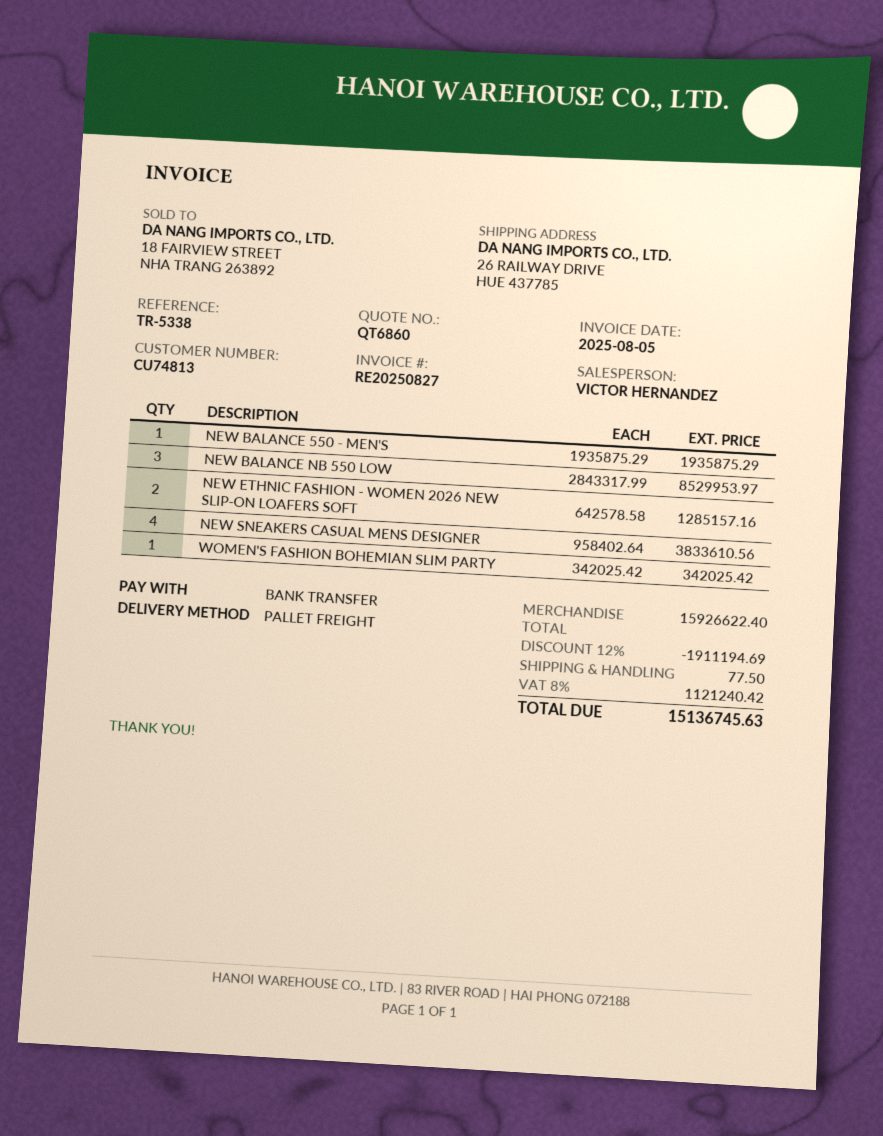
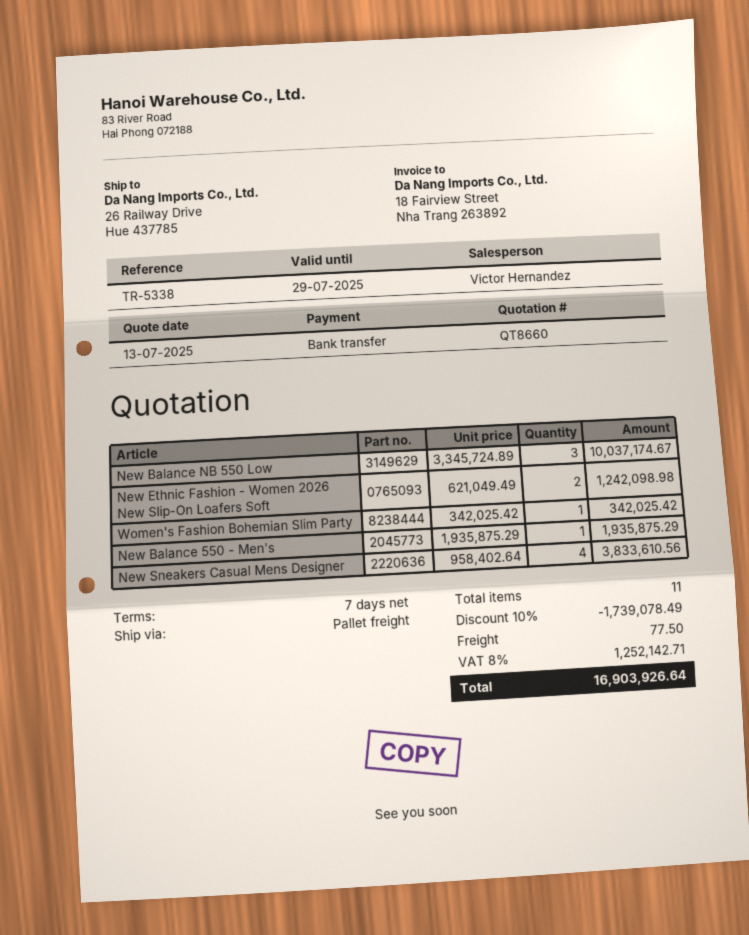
quote number: QT6860 -> QT8660
NEW BALANCE NB 550 LOW: 3 x 2843317.99 = 8529953.97 -> 3 x 3345724.89 = 10037174.67
NEW ETHNIC FASHION - WOMEN 2026 NEW SLIP-ON LOAFERS SOFT: 2 x 642578.58 = 1285157.16 -> 2 x 621049.49 = 1242098.98
discount: 12% = 1911194.69 -> 10% = 1739078.49
tax: 8% = 1121240.42 -> 8% = 1252142.71
total: 15136745.63 -> 16903926.64

